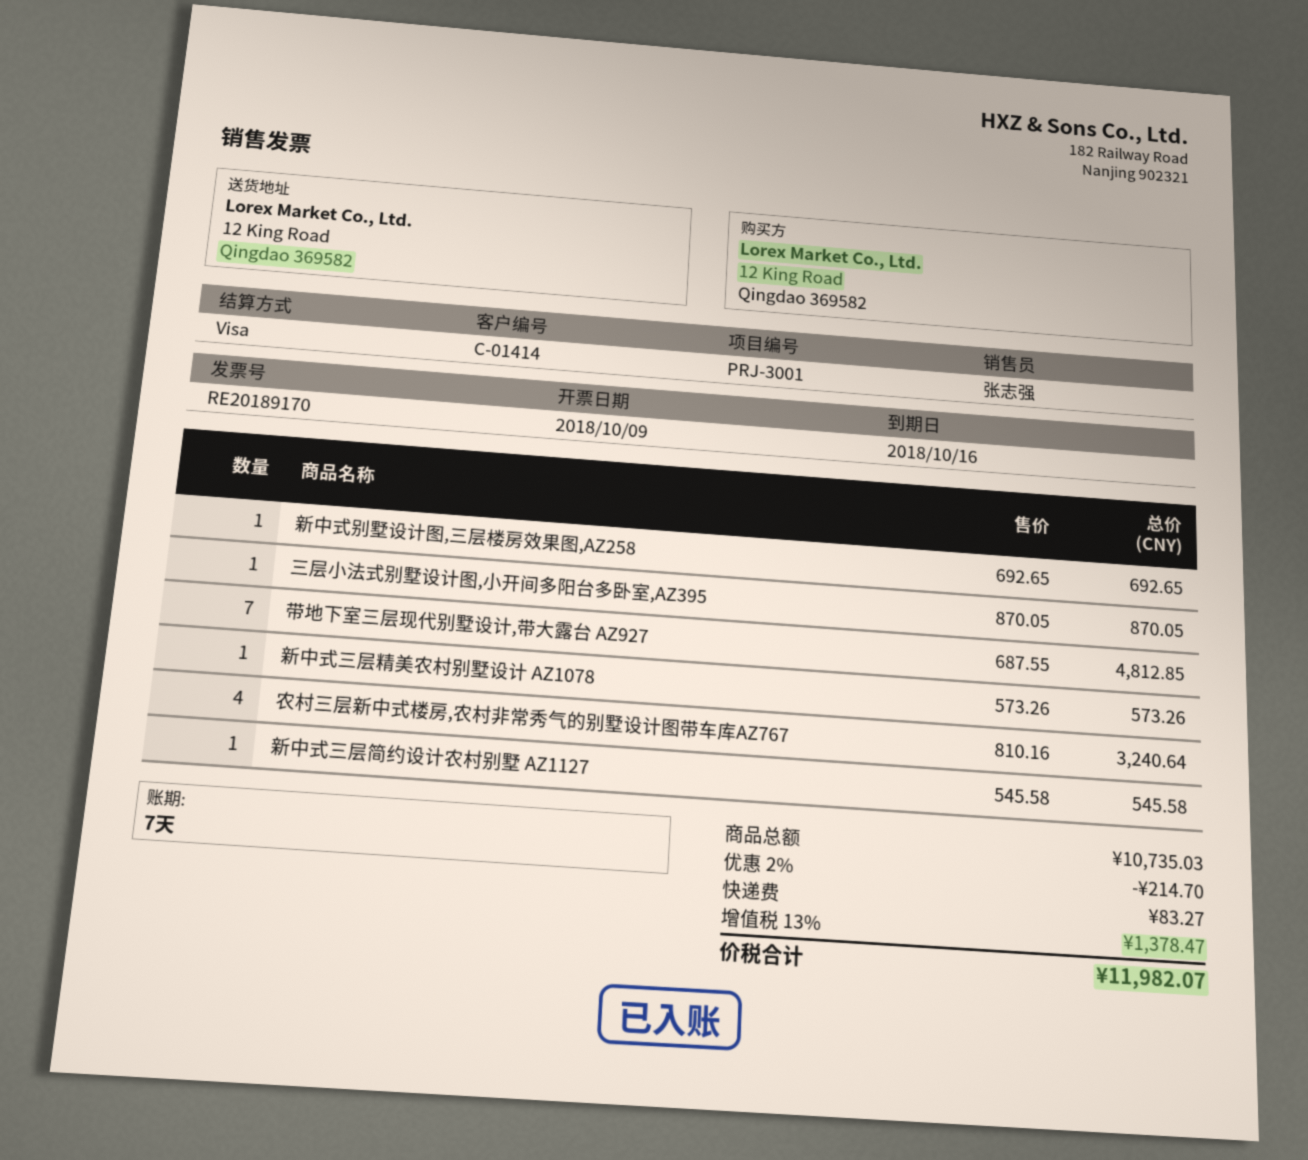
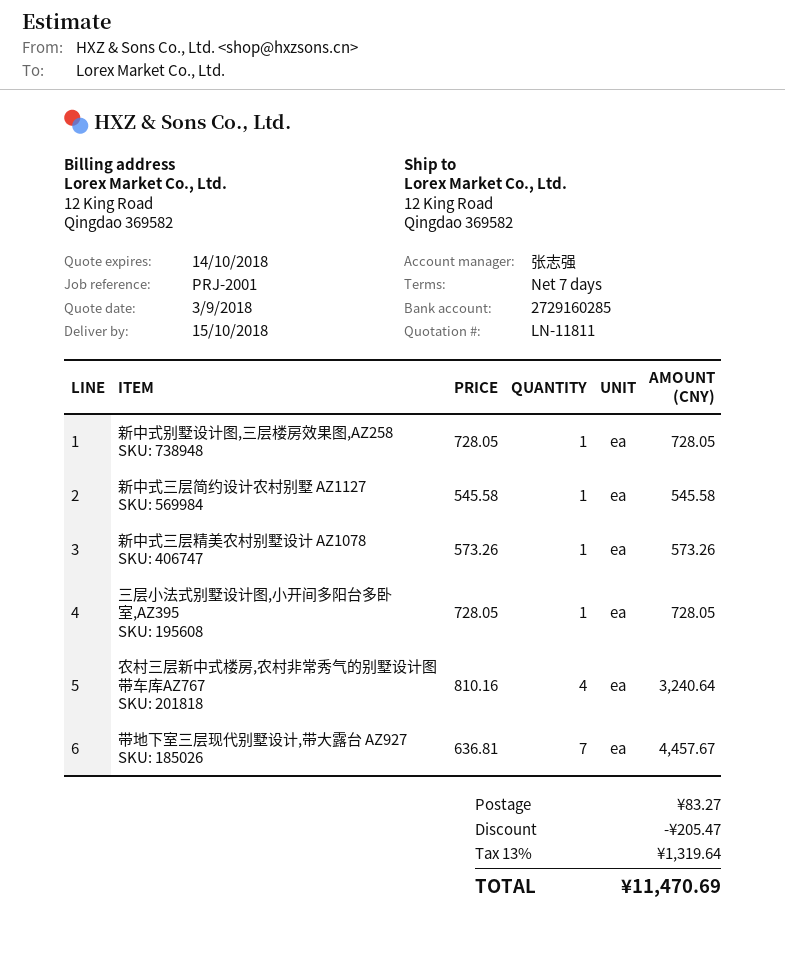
reference: PRJ-3001 -> PRJ-2001
新中式别墅设计图,三层楼房效果图,AZ258: 1 x 692.65 = 692.65 -> 1 x 728.05 = 728.05
三层小法式别墅设计图,小开间多阳台多卧室,AZ395: 1 x 870.05 = 870.05 -> 1 x 728.05 = 728.05
带地下室三层现代别墅设计,带大露台 AZ927: 7 x 687.55 = 4812.85 -> 7 x 636.81 = 4457.67
discount: 214.70 -> 205.47
tax: 13% = 1378.47 -> 13% = 1319.64
total: 11982.07 -> 11470.69

